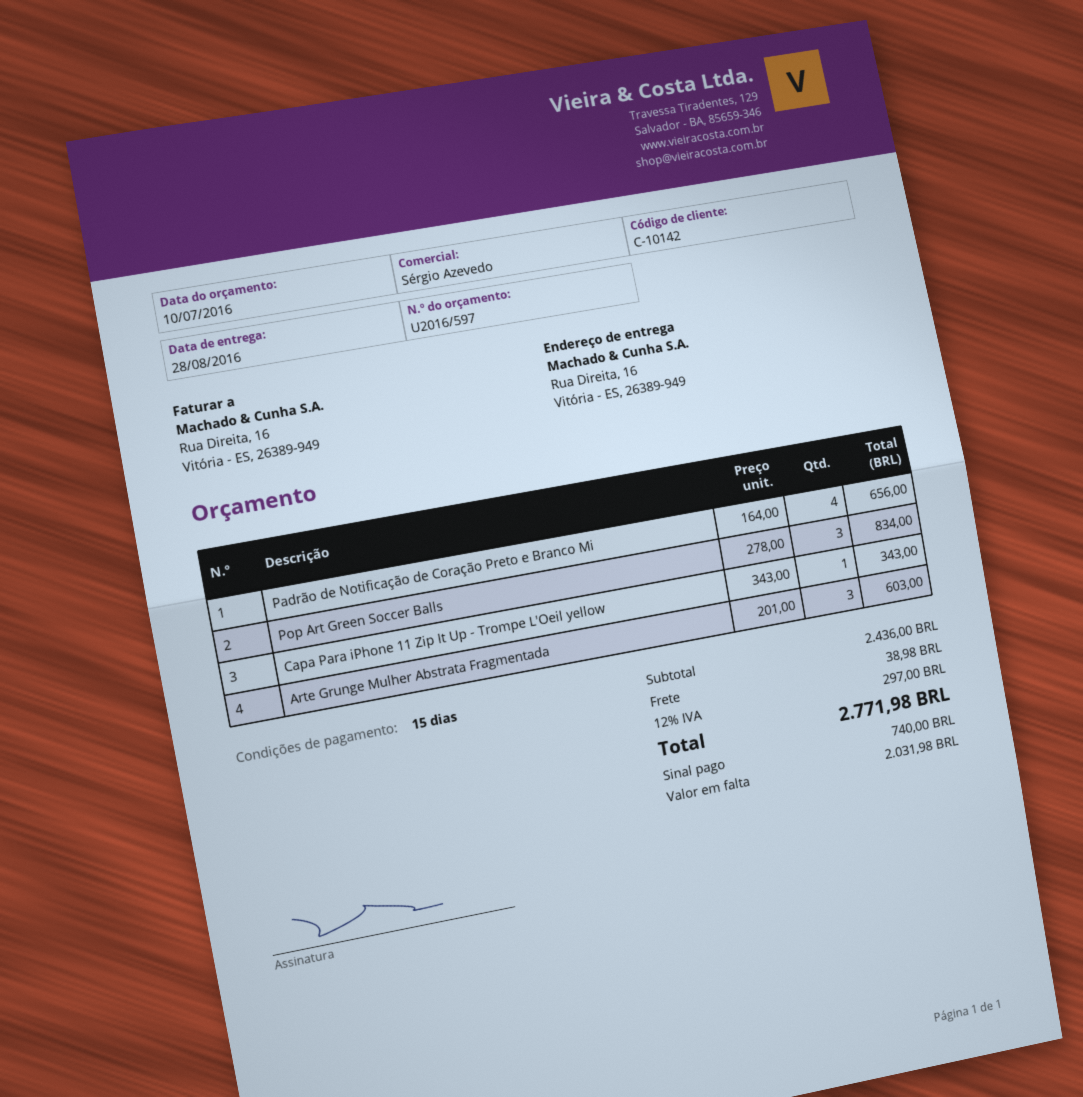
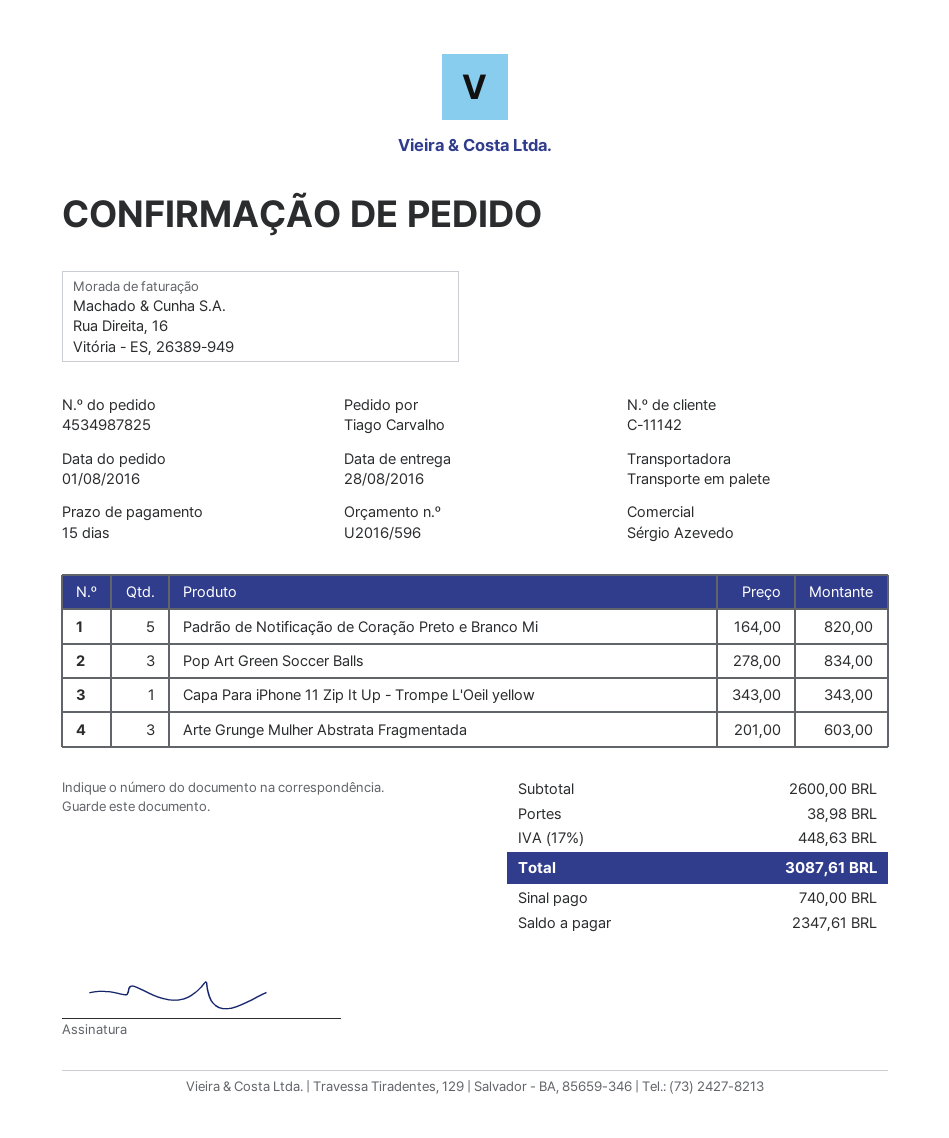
quote number: U2016/597 -> U2016/596
customer number: C-10142 -> C-11142
Padrão de Notificação de Coração Preto e Branco Mi: 4 x 164.00 = 656.00 -> 5 x 164.00 = 820.00
subtotal: 2436.00 -> 2600.00
tax: 12% = 297.00 -> 17% = 448.63
total: 2771.98 -> 3087.61
balance: 2031.98 -> 2347.61

